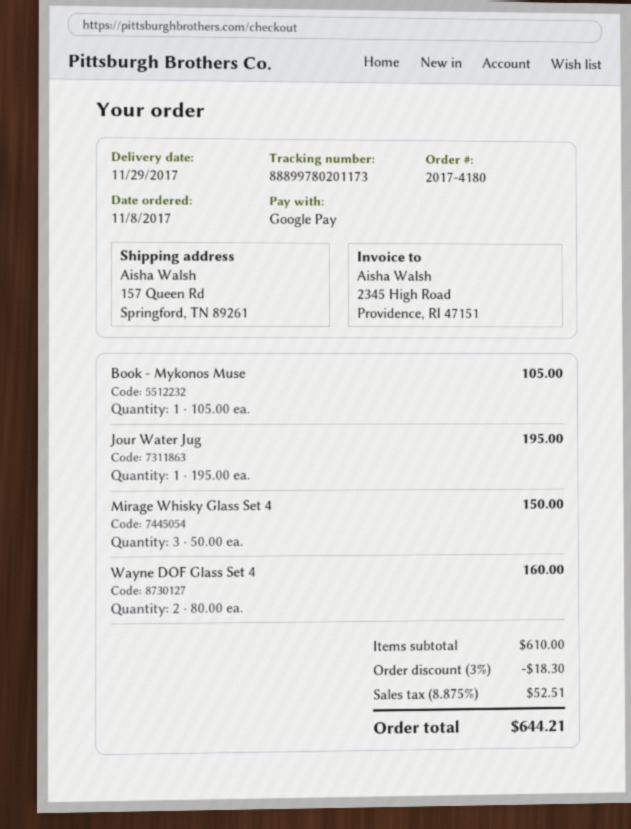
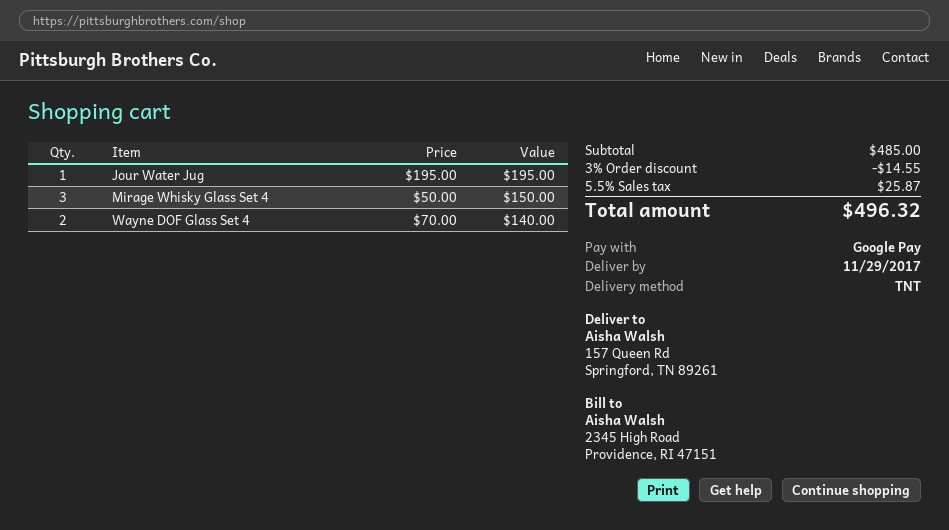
Book - Mykonos Muse: 1 x 105.00 = 105.00 -> none
Wayne DOF Glass Set 4: 2 x 80.00 = 160.00 -> 2 x 70.00 = 140.00
subtotal: 610.00 -> 485.00
discount: 3% = 18.30 -> 3% = 14.55
tax: 8.875% = 52.51 -> 5.5% = 25.87
total: 644.21 -> 496.32

